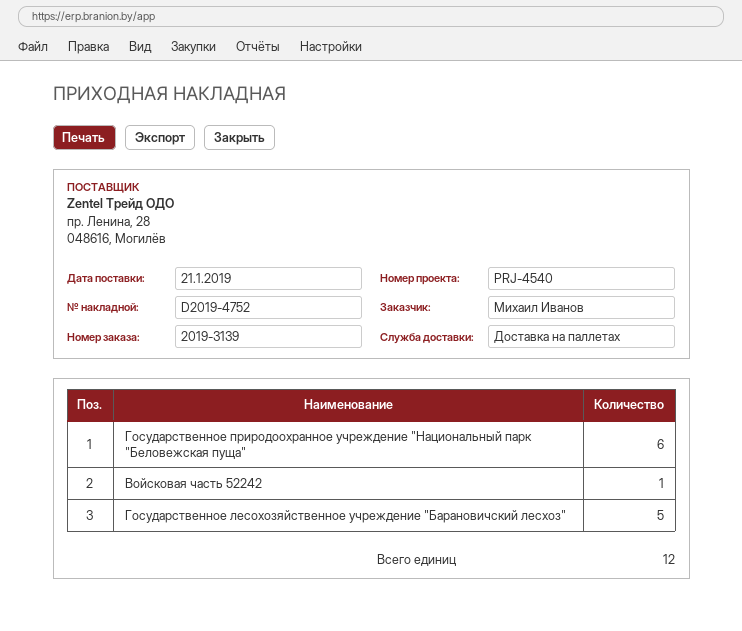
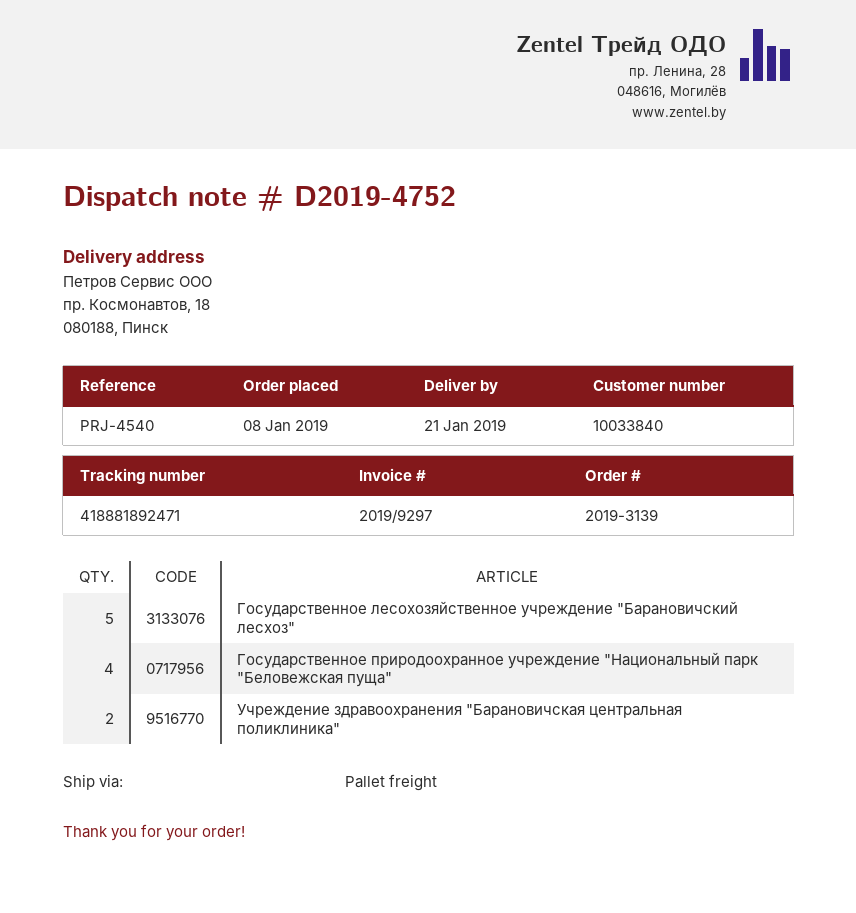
Государственное природоохранное учреждение "Национальный парк "Беловежская пуща": 6 -> 4
Войсковая часть 52242: 1 -> none
Учреждение здравоохранения "Барановичская центральная поликлиника": none -> 2

